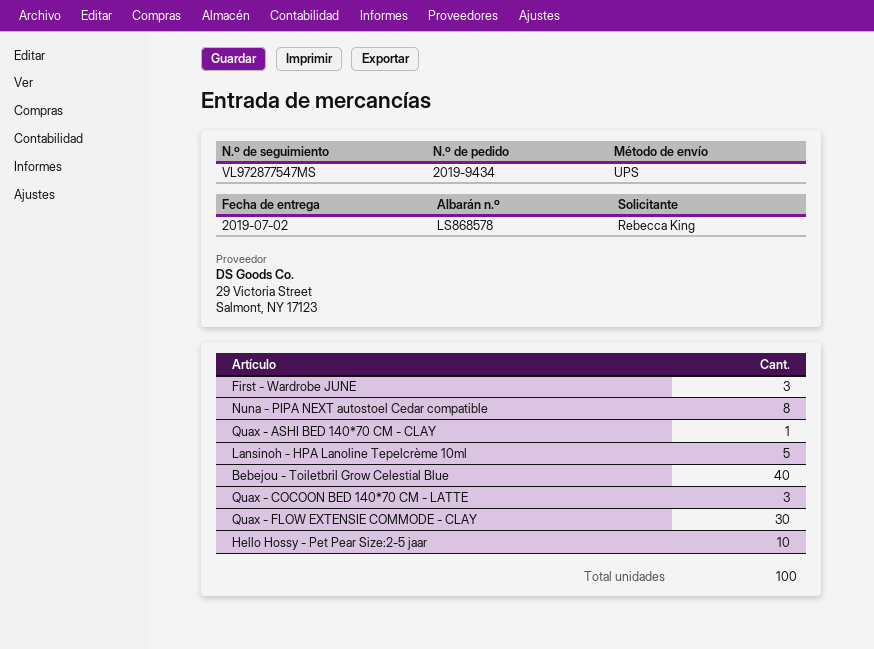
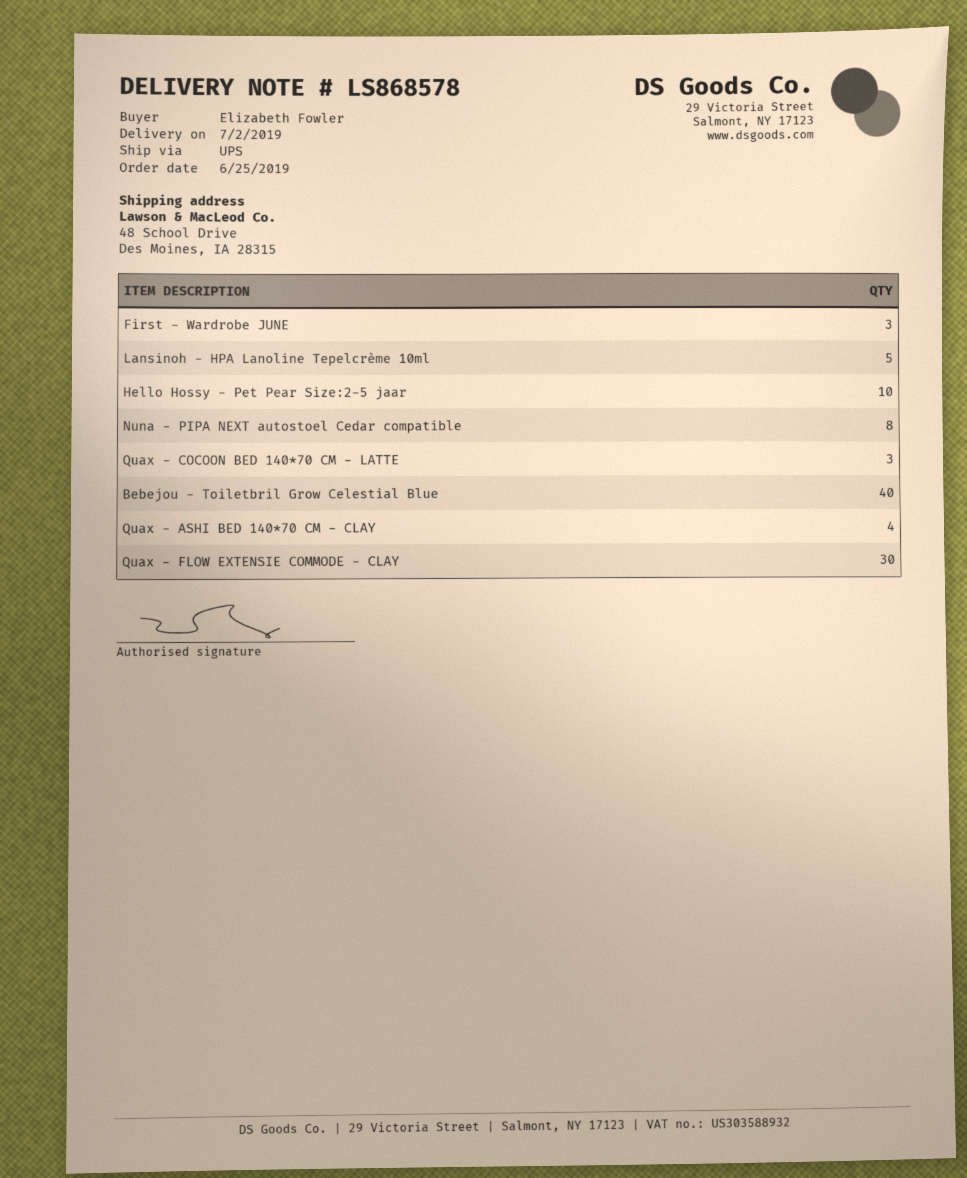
ordered by: Rebecca King -> Elizabeth Fowler
Quax - ASHI BED 140*70 CM - CLAY: 1 -> 4

